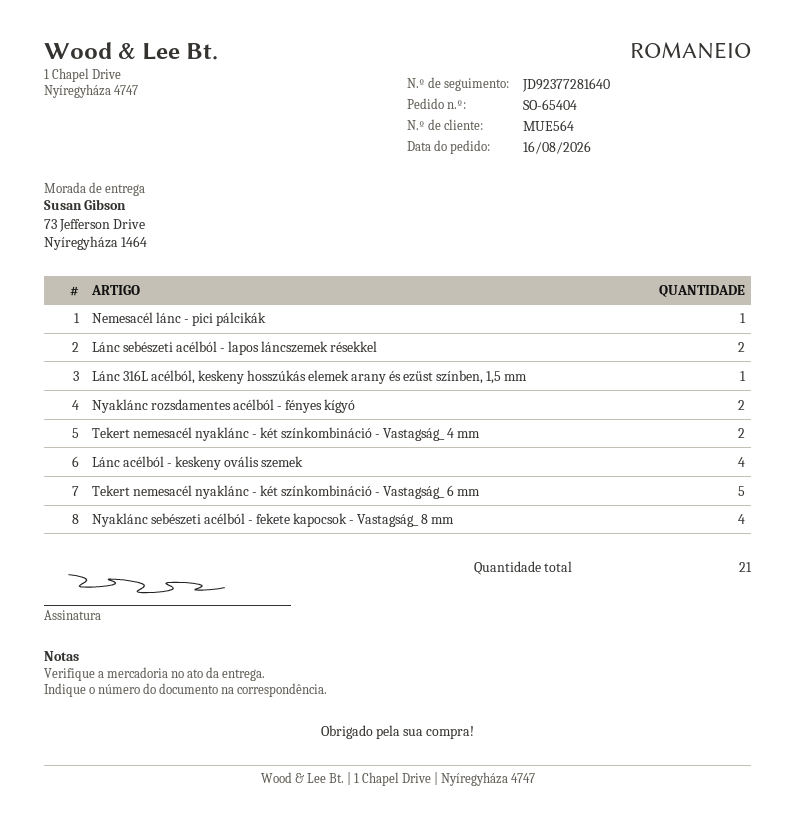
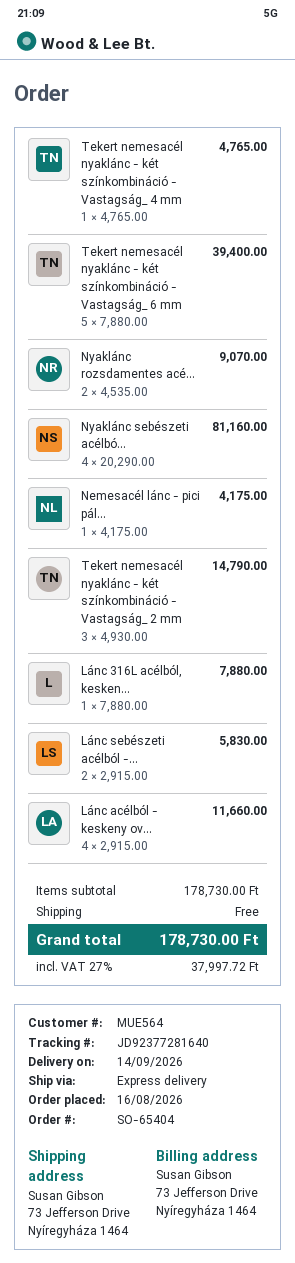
Tekert nemesacél nyaklánc - két színkombináció - Vastagság_ 4 mm: 2 -> 1
Tekert nemesacél nyaklánc - két színkombináció - Vastagság_ 2 mm: none -> 3

